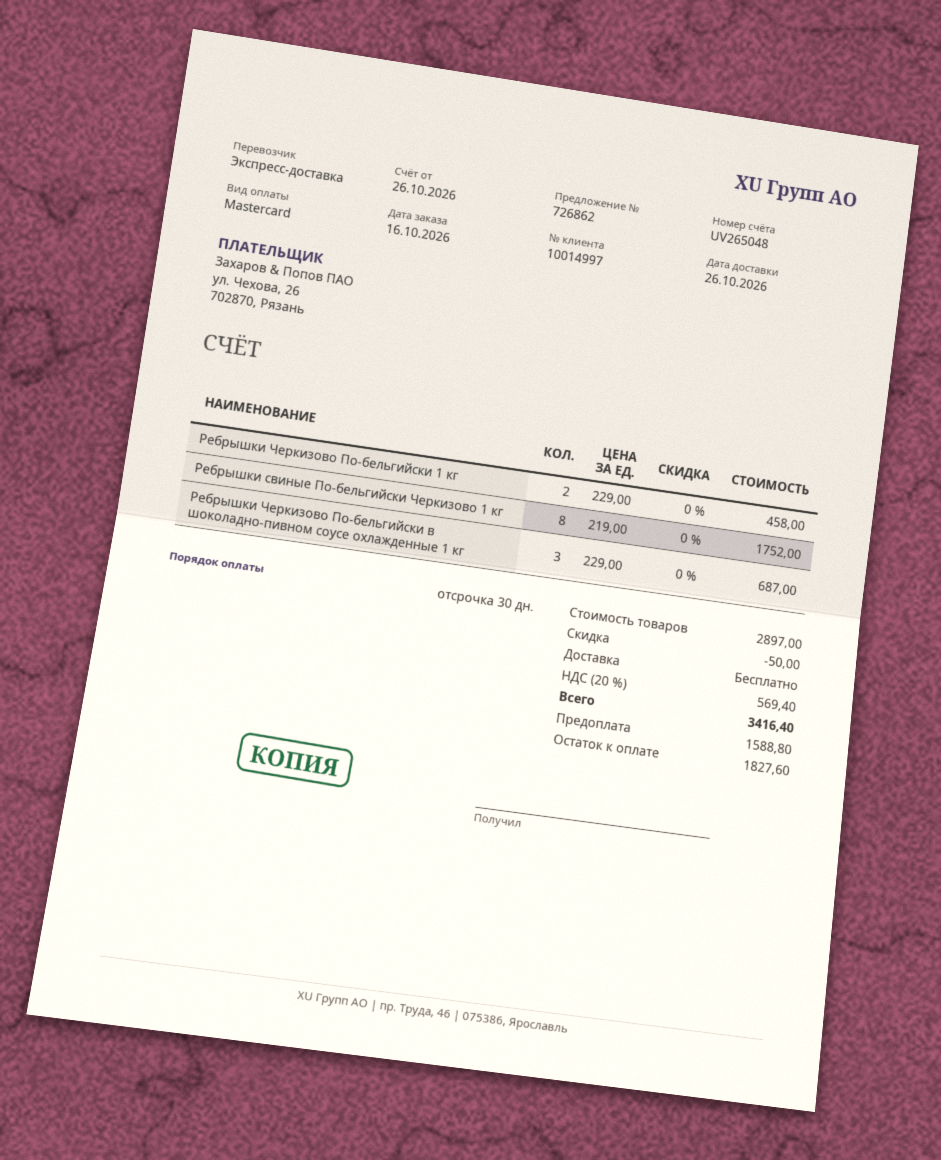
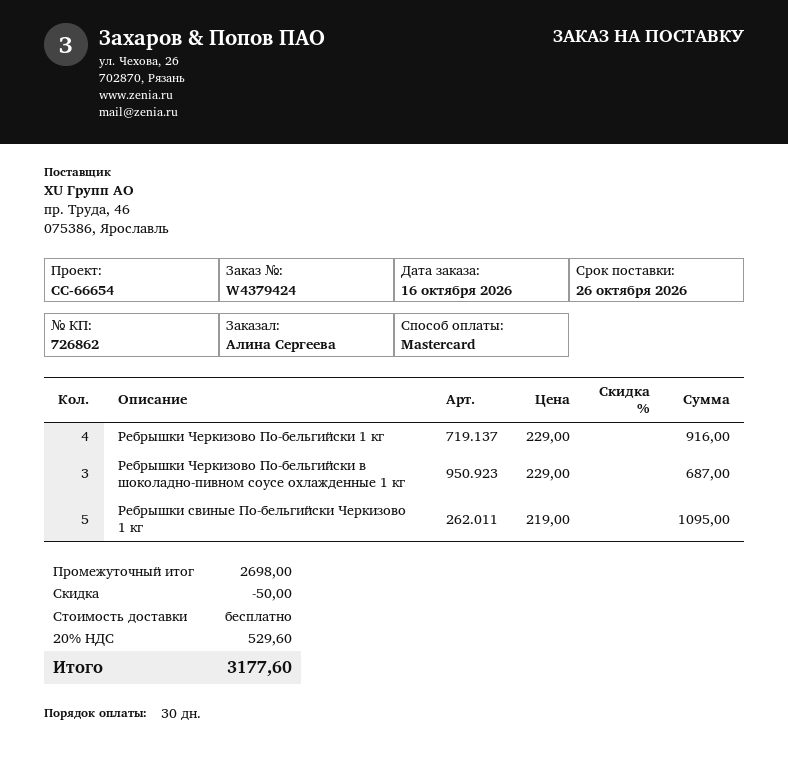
Ребрышки Черкизово По-бельгийски 1 кг: 2 x 229.00 = 458.00 -> 4 x 229.00 = 916.00
Ребрышки свиные По-бельгийски Черкизово 1 кг: 8 x 219.00 = 1752.00 -> 5 x 219.00 = 1095.00
subtotal: 2897.00 -> 2698.00
tax: 20% = 569.40 -> 20% = 529.60
total: 3416.40 -> 3177.60

